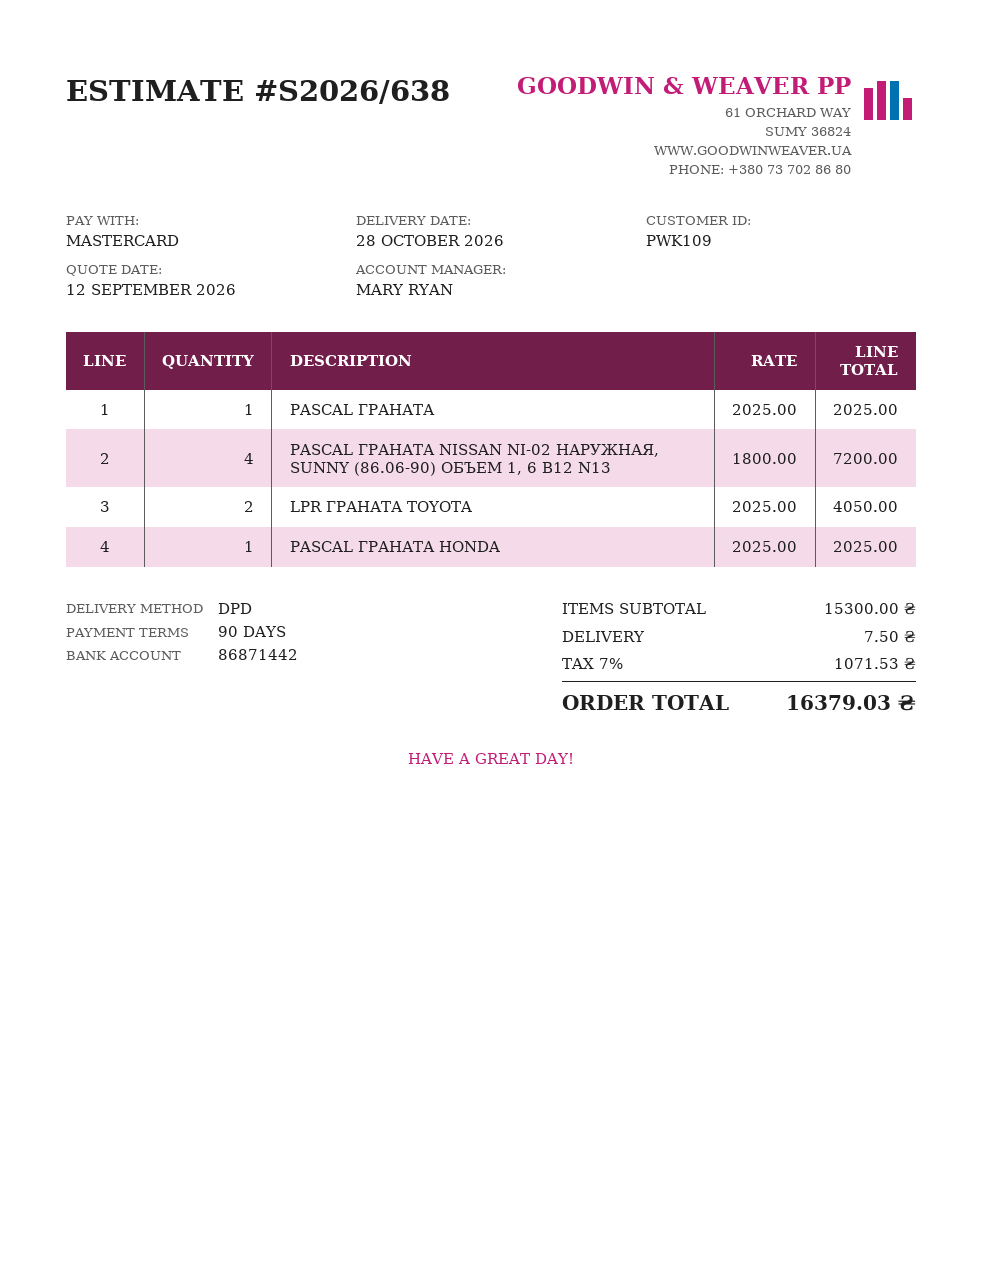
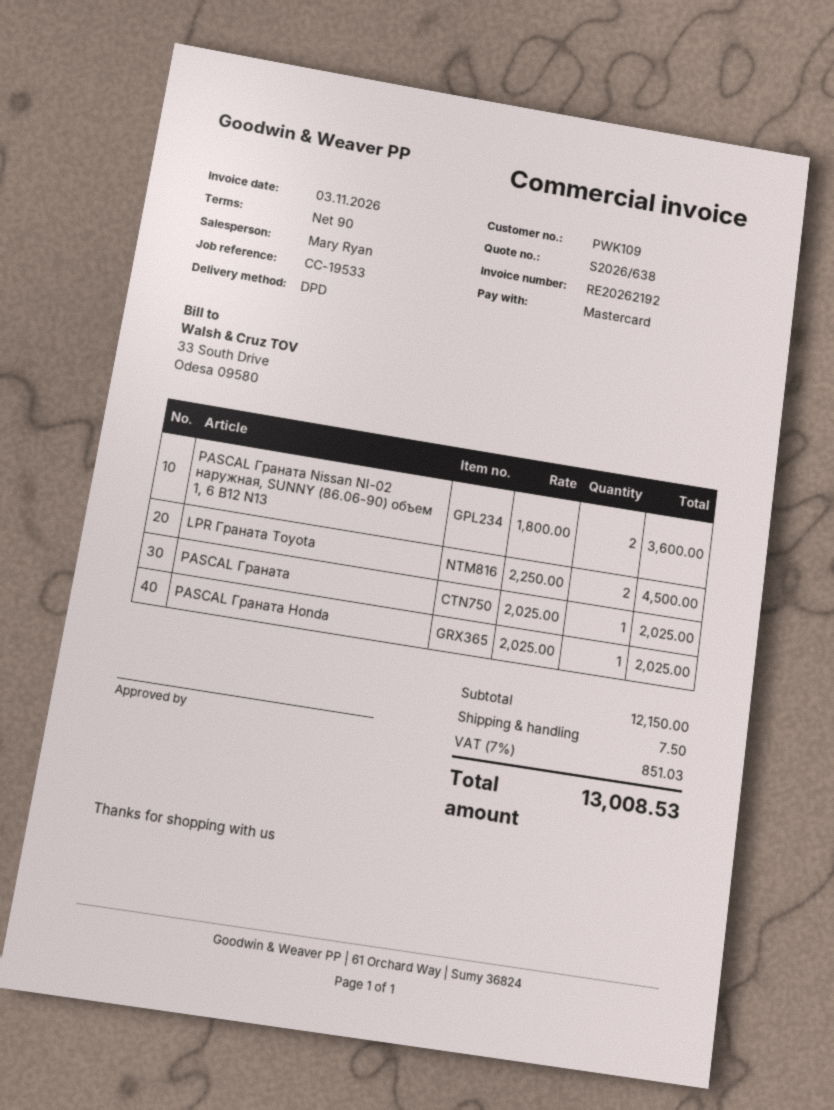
PASCAL ГРАНАТА NISSAN NI-02 НАРУЖНАЯ, SUNNY (86.06-90) ОБЪЕМ 1, 6 B12 N13: 4 x 1800.00 = 7200.00 -> 2 x 1800.00 = 3600.00
LPR ГРАНАТА TOYOTA: 2 x 2025.00 = 4050.00 -> 2 x 2250.00 = 4500.00
subtotal: 15300.00 -> 12150.00
tax: 7% = 1071.53 -> 7% = 851.03
total: 16379.03 -> 13008.53

